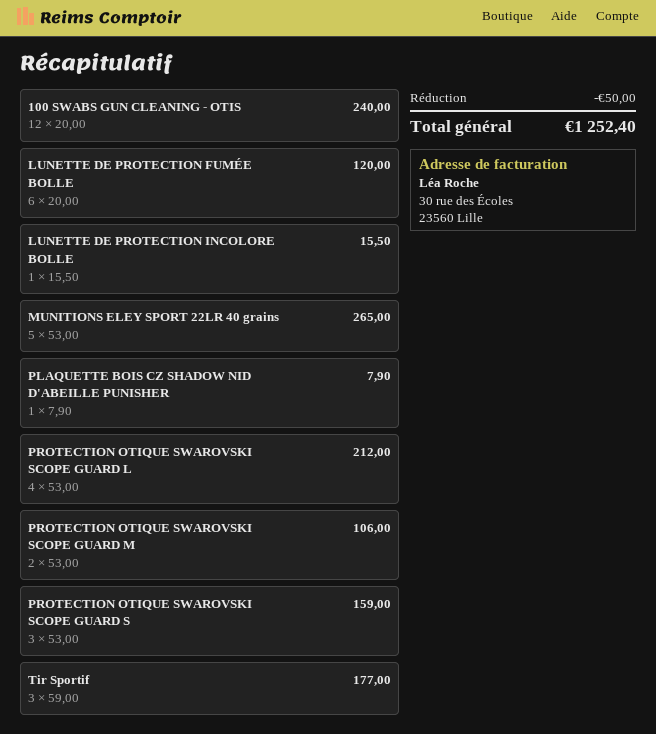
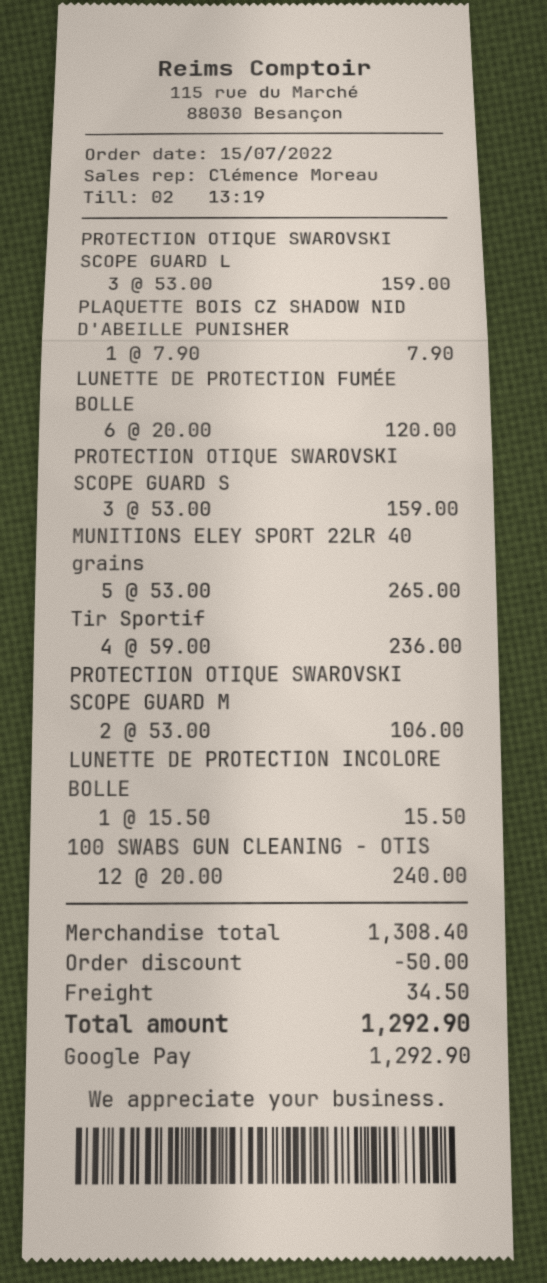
PROTECTION OTIQUE SWAROVSKI SCOPE GUARD L: 4 x 53.00 = 212.00 -> 3 x 53.00 = 159.00
Tir Sportif: 3 x 59.00 = 177.00 -> 4 x 59.00 = 236.00
shipping: none -> 34.50
total: 1252.40 -> 1292.90

